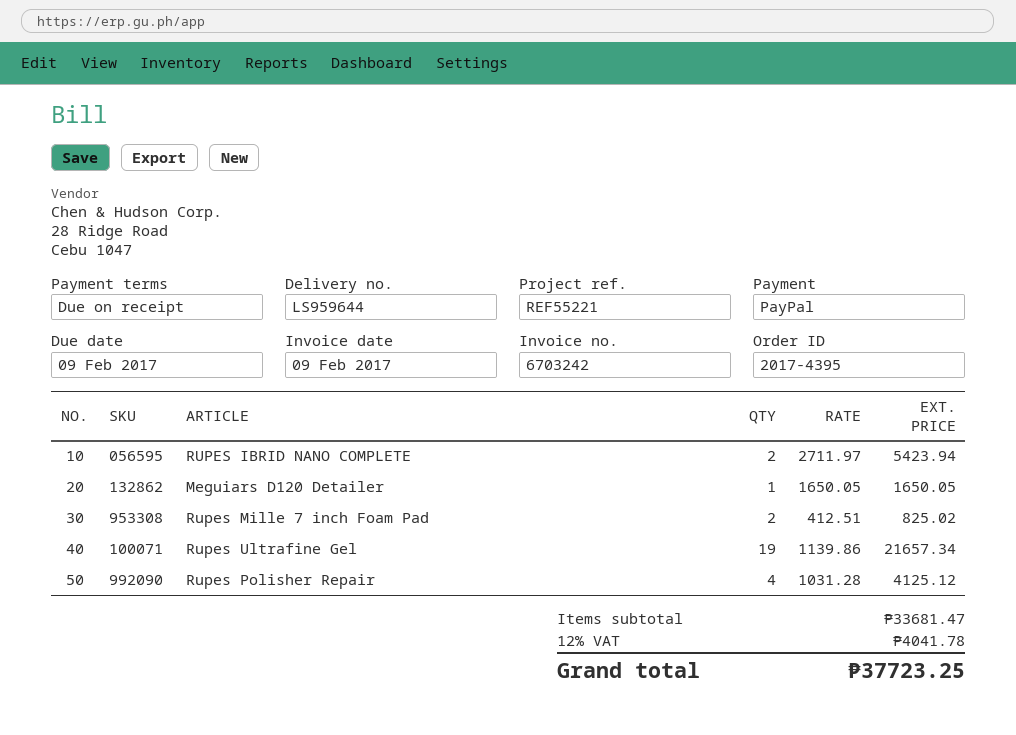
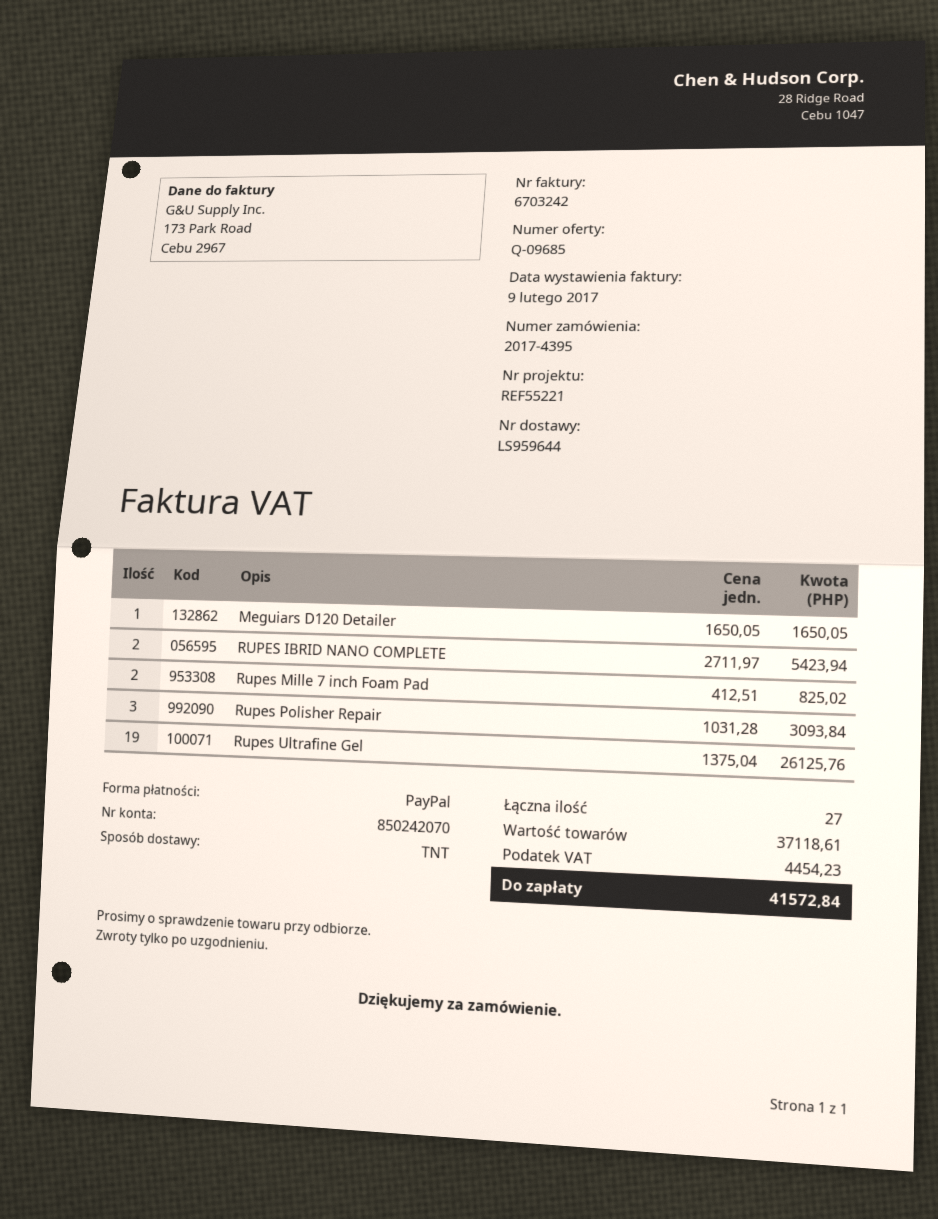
Rupes Ultrafine Gel: 19 x 1139.86 = 21657.34 -> 19 x 1375.04 = 26125.76
Rupes Polisher Repair: 4 x 1031.28 = 4125.12 -> 3 x 1031.28 = 3093.84
subtotal: 33681.47 -> 37118.61
tax: 4041.78 -> 4454.23
total: 37723.25 -> 41572.84

